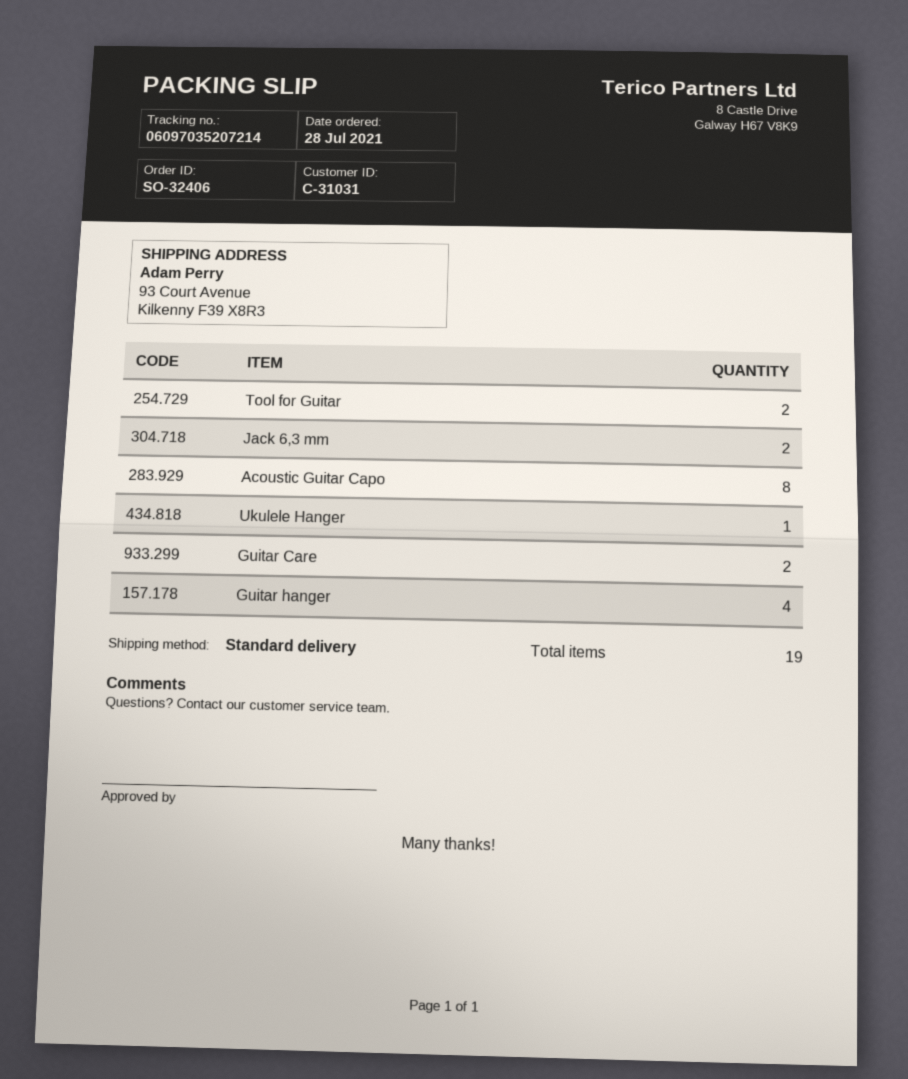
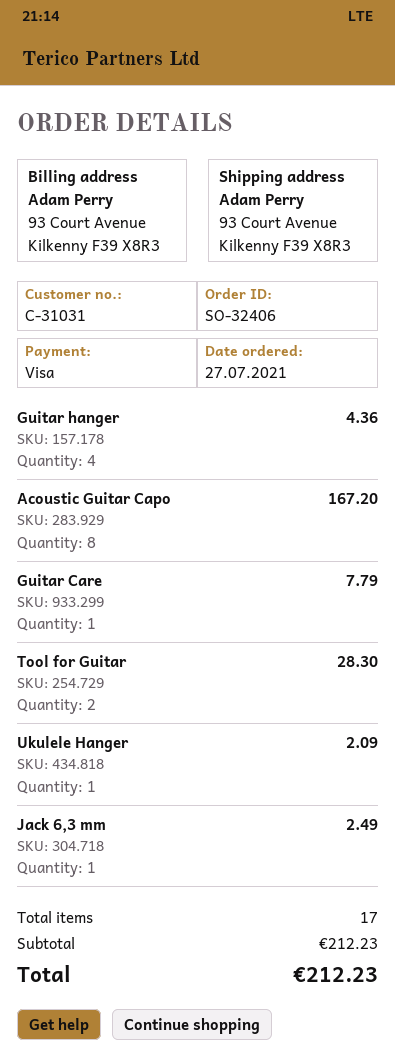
order date: 2021-07-28 -> 2021-07-27
Jack 6,3 mm: 2 -> 1
Guitar Care: 2 -> 1
total quantity: 19 -> 17

